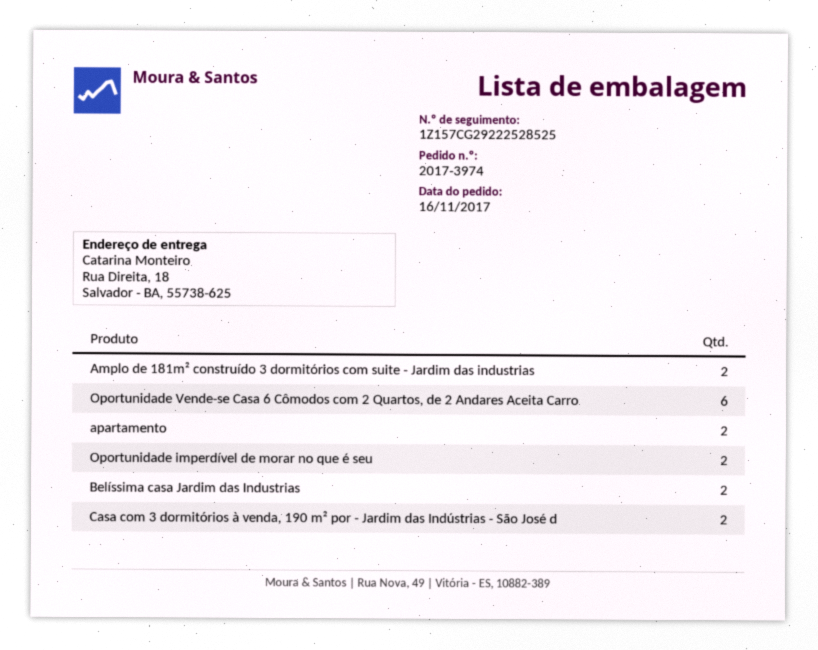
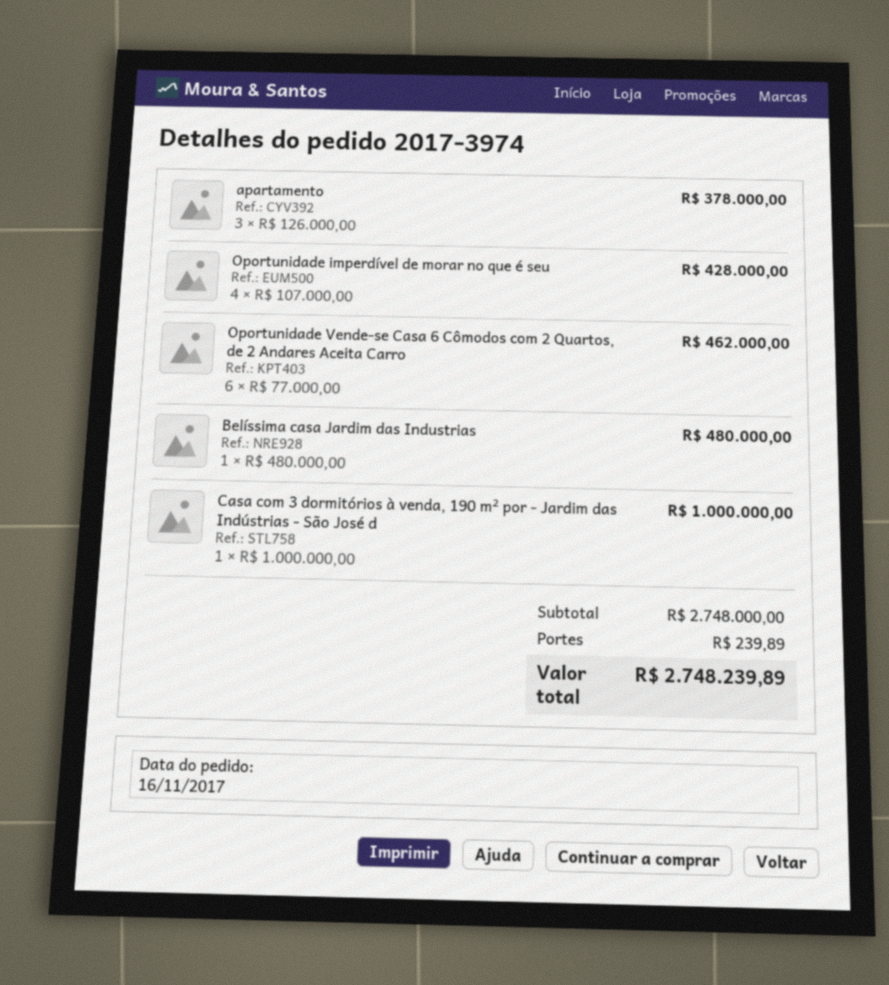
Amplo de 181m² construído 3 dormitórios com suite - Jardim das industrias: 2 -> none
apartamento: 2 -> 3
Oportunidade imperdível de morar no que é seu: 2 -> 4
Belíssima casa Jardim das Industrias: 2 -> 1
Casa com 3 dormitórios à venda, 190 m² por - Jardim das Indústrias - São José d: 2 -> 1

